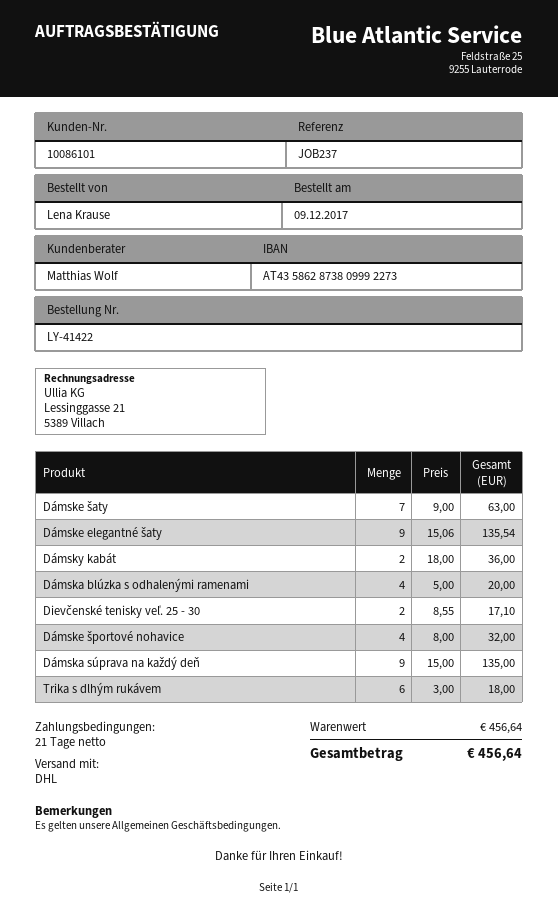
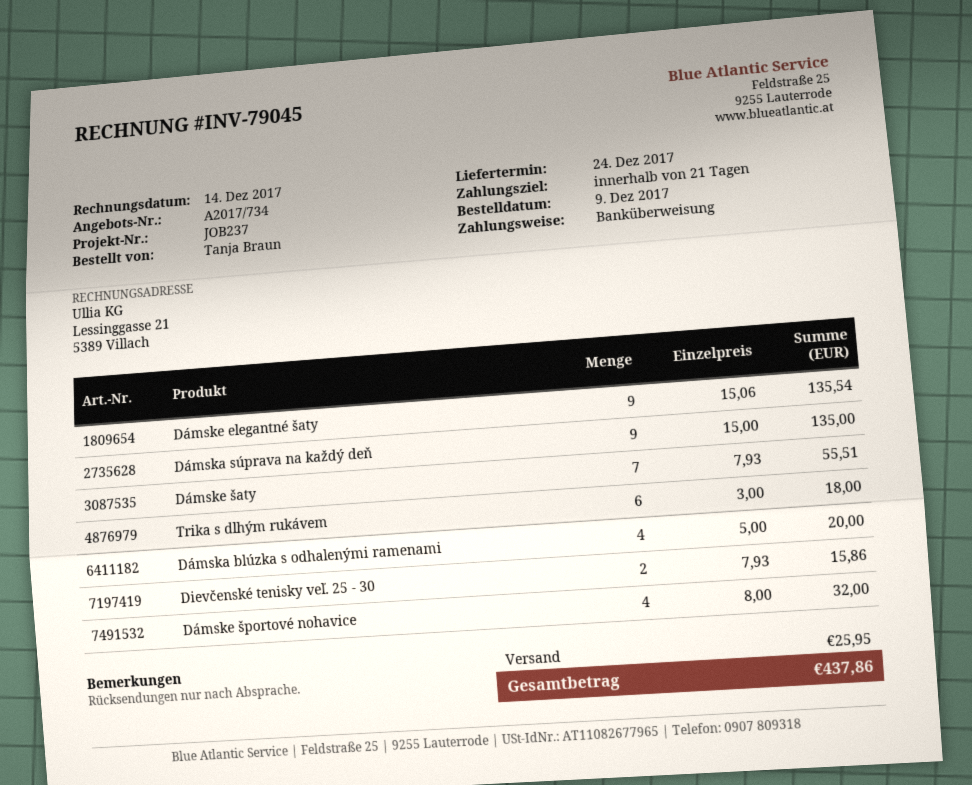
ordered by: Lena Krause -> Tanja Braun
Dámske šaty: 7 x 9.00 = 63.00 -> 7 x 7.93 = 55.51
Dámsky kabát: 2 x 18.00 = 36.00 -> none
Dievčenské tenisky veľ. 25 - 30: 2 x 8.55 = 17.10 -> 2 x 7.93 = 15.86
shipping: none -> 25.95
total: 456.64 -> 437.86

